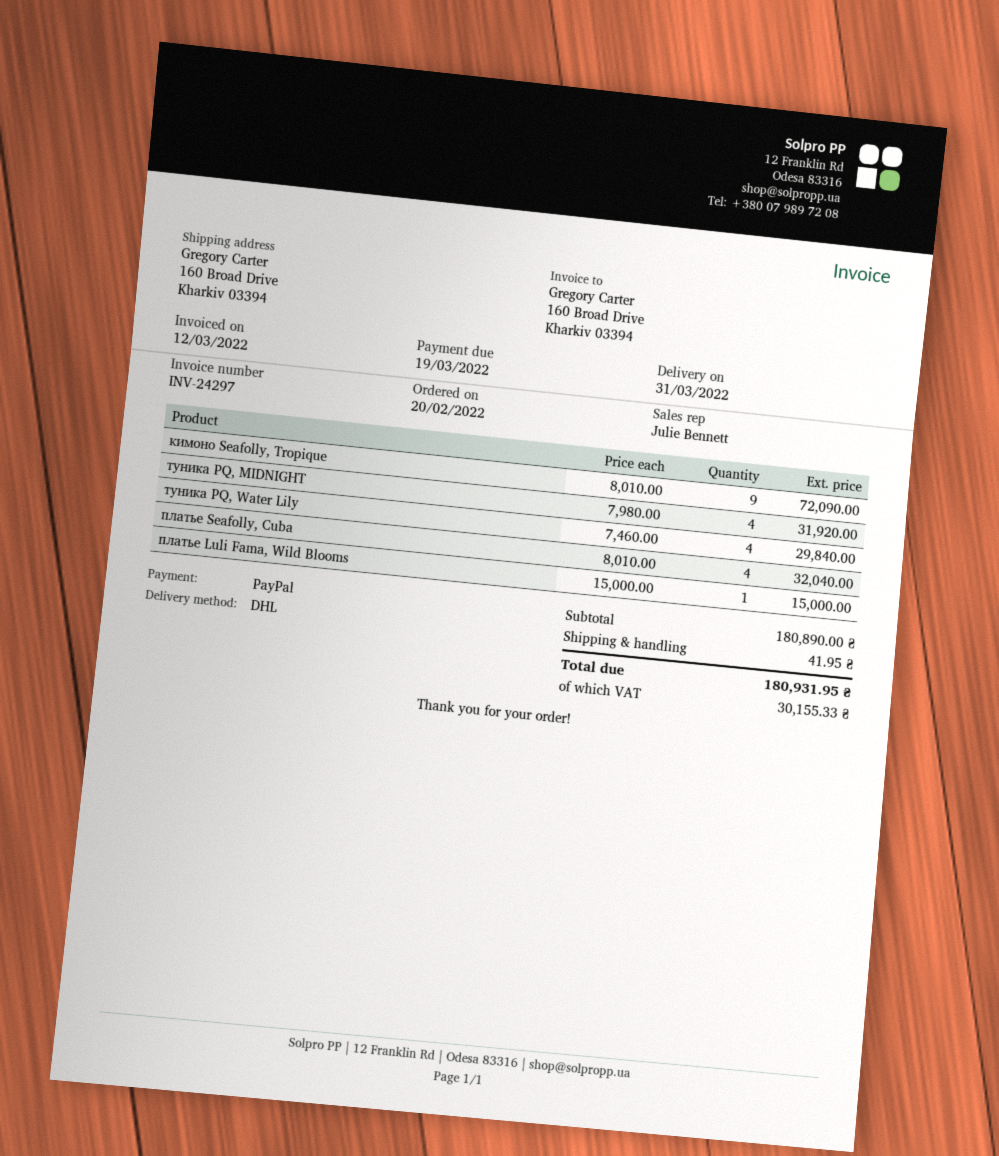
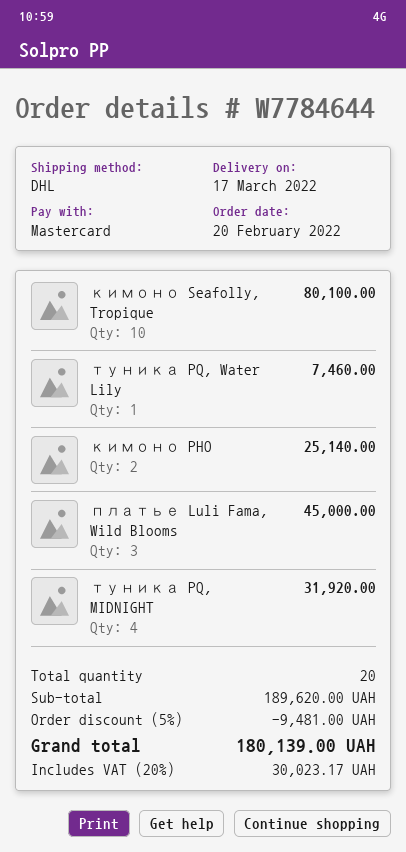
delivery date: 2022-03-31 -> 2022-03-17
payment method: PayPal -> Mastercard
кимоно Seafolly, Tropique: 9 for 72090.00 -> 10 for 80100.00
туника PQ, Water Lily: 4 for 29840.00 -> 1 for 7460.00
платье Seafolly, Cuba: 4 for 32040.00 -> none
платье Luli Fama, Wild Blooms: 1 for 15000.00 -> 3 for 45000.00
кимоно PHO: none -> 2 for 25140.00
subtotal: 180890.00 -> 189620.00
discount: none -> 5% = 9481.00
shipping: 41.95 -> none
tax: 30155.33 -> 30023.17
total: 180931.95 -> 180139.00

